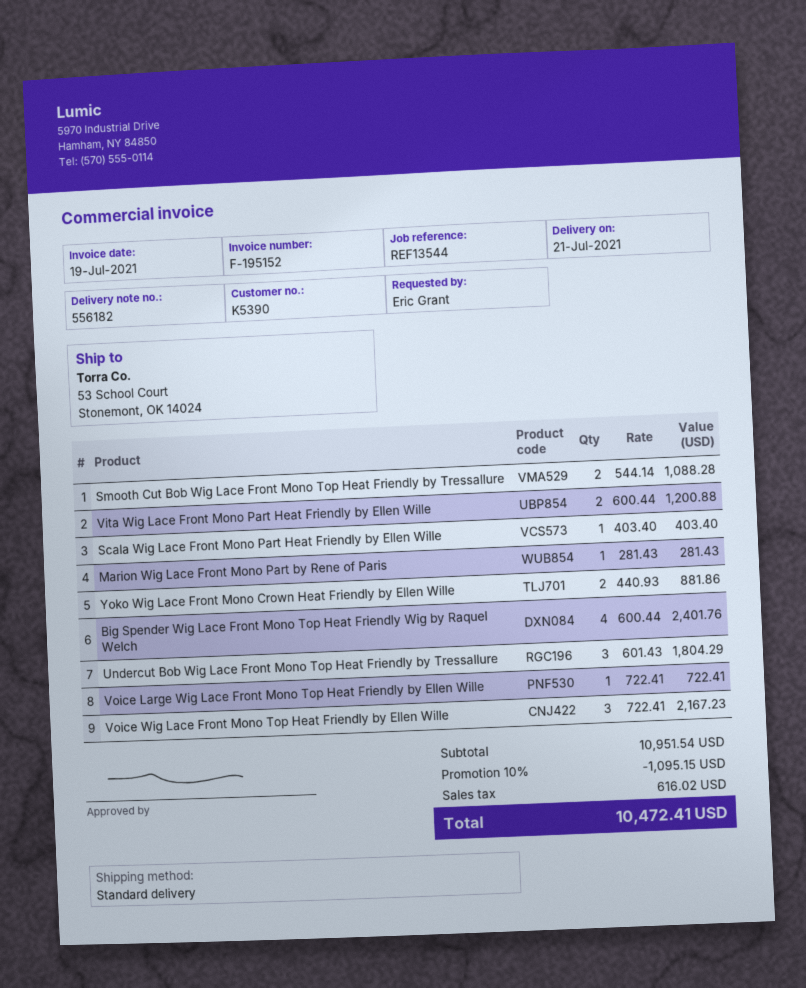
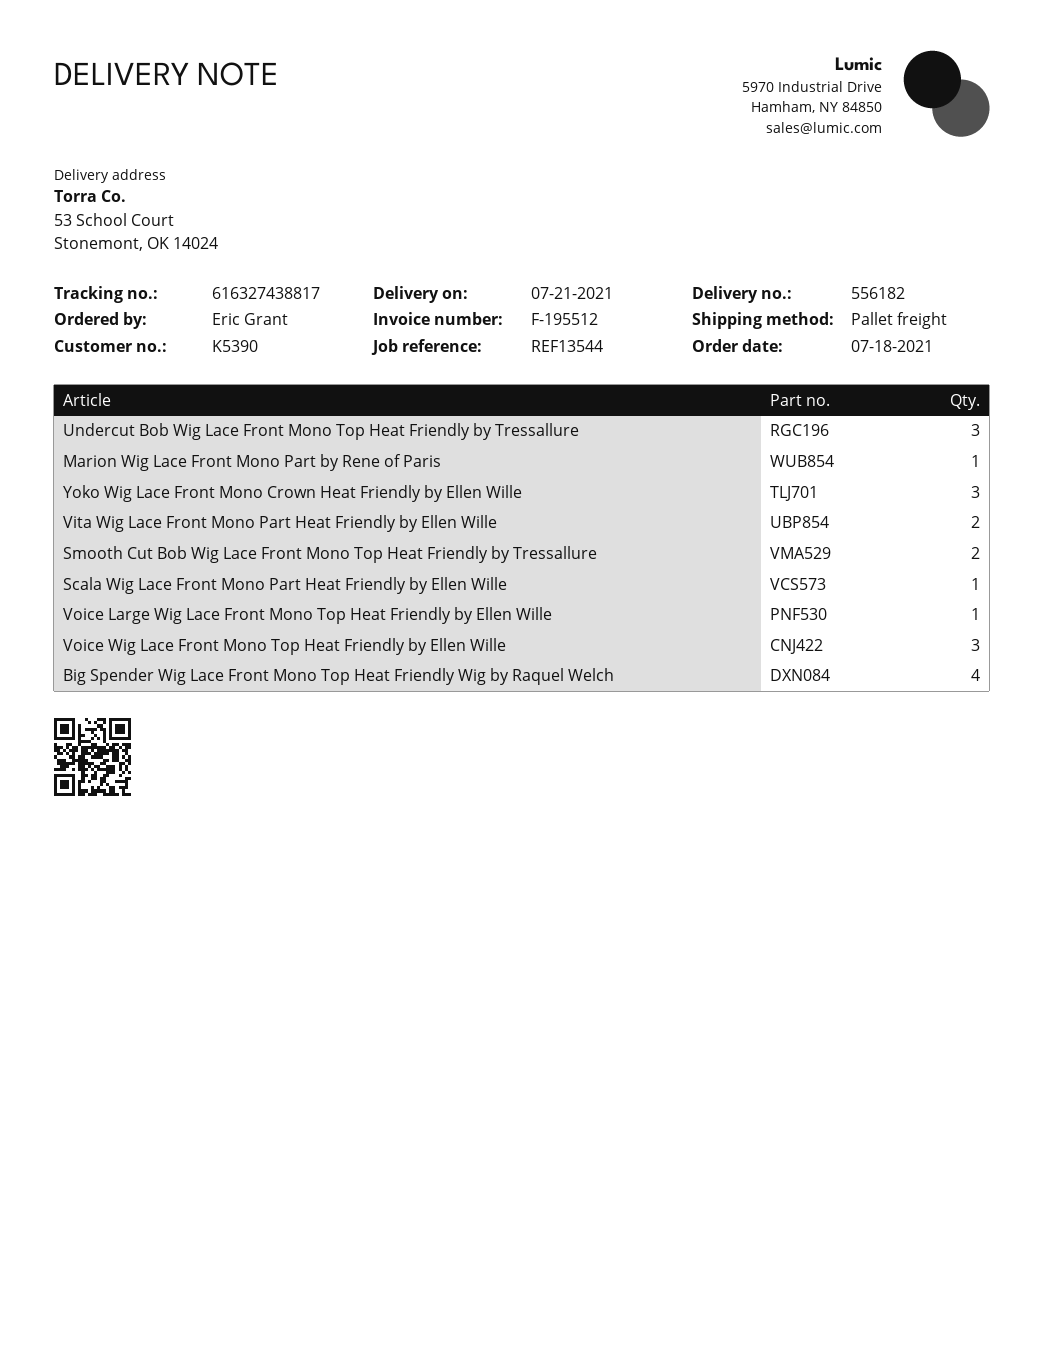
invoice number: F-195152 -> F-195512
shipping method: standard -> pallet freight
Yoko Wig Lace Front Mono Crown Heat Friendly by Ellen Wille: 2 -> 3

